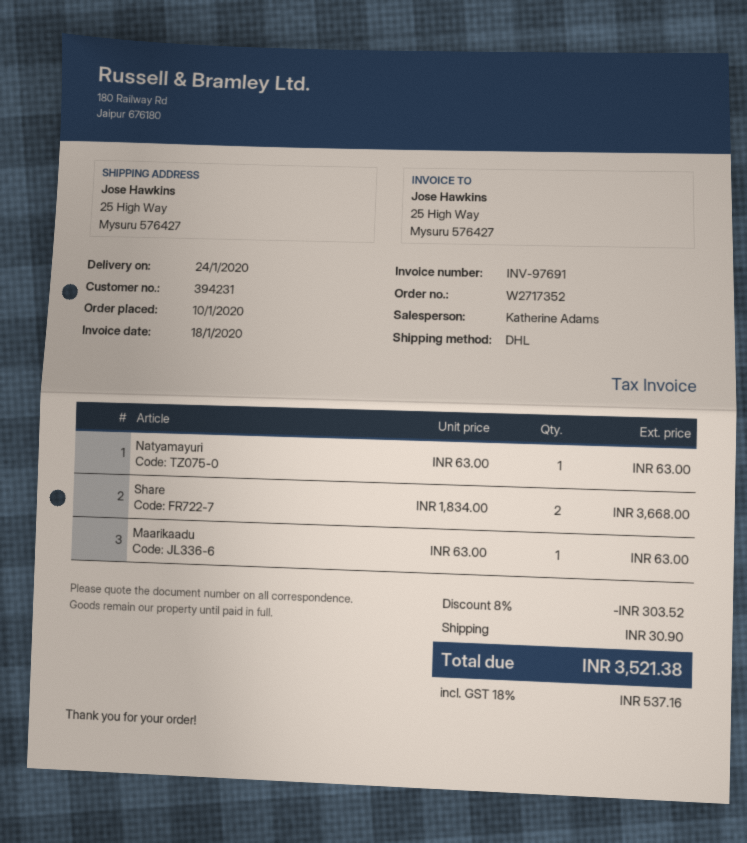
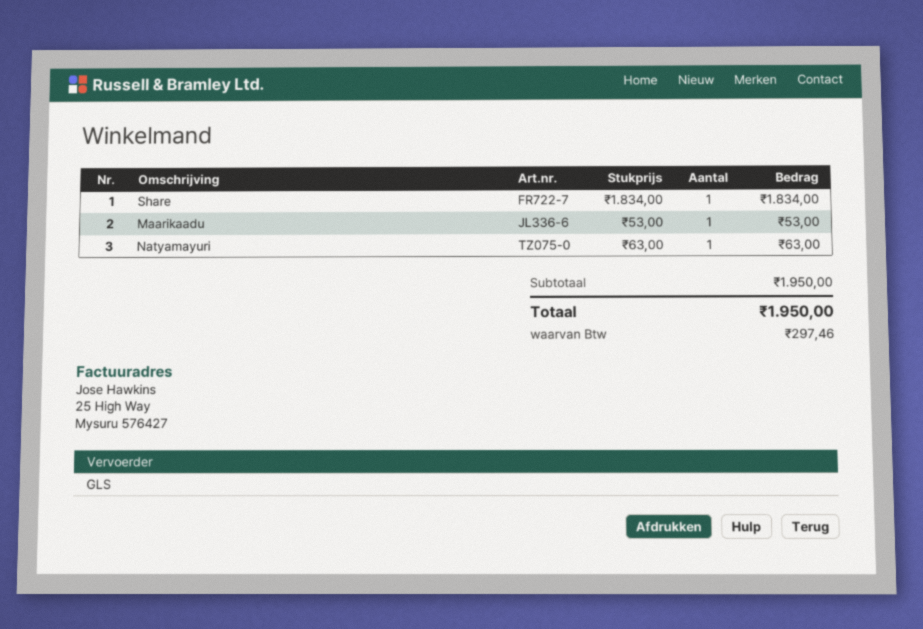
shipping method: DHL -> GLS
Share: 2 x 1834.00 = 3668.00 -> 1 x 1834.00 = 1834.00
Maarikaadu: 1 x 63.00 = 63.00 -> 1 x 53.00 = 53.00
discount: 8% = 303.52 -> none
shipping: 30.90 -> none
tax: 537.16 -> 297.46
total: 3521.38 -> 1950.00

